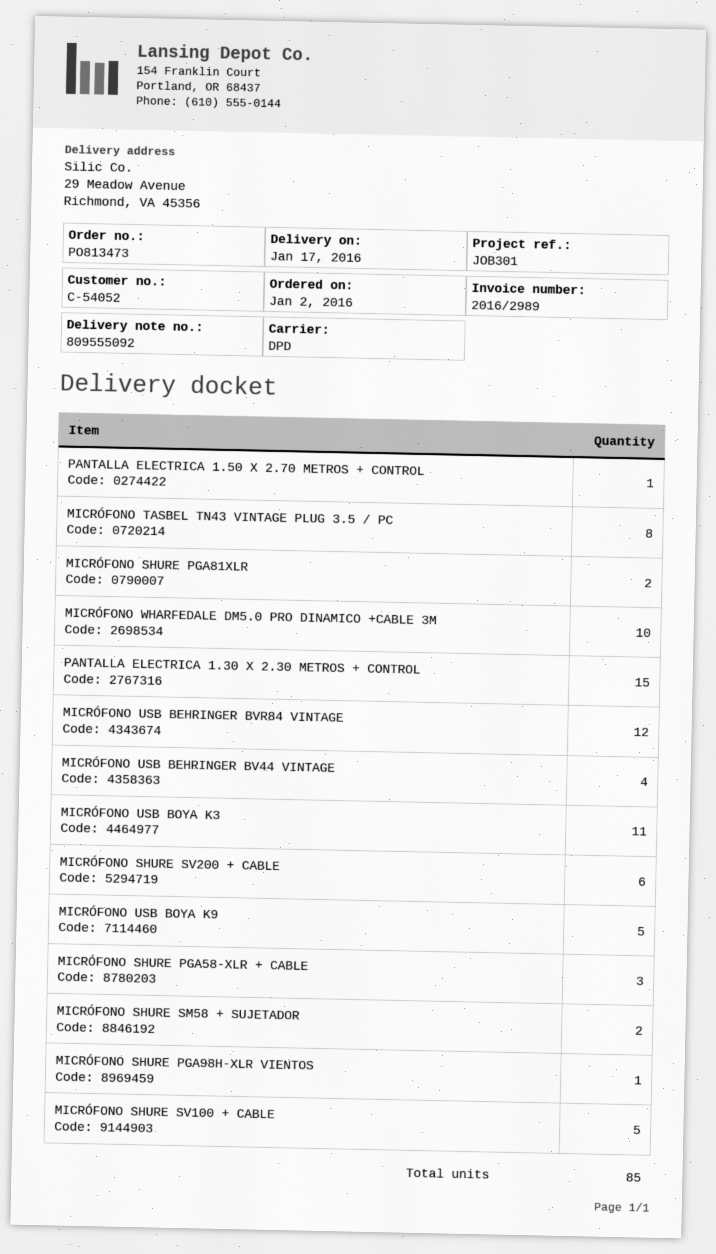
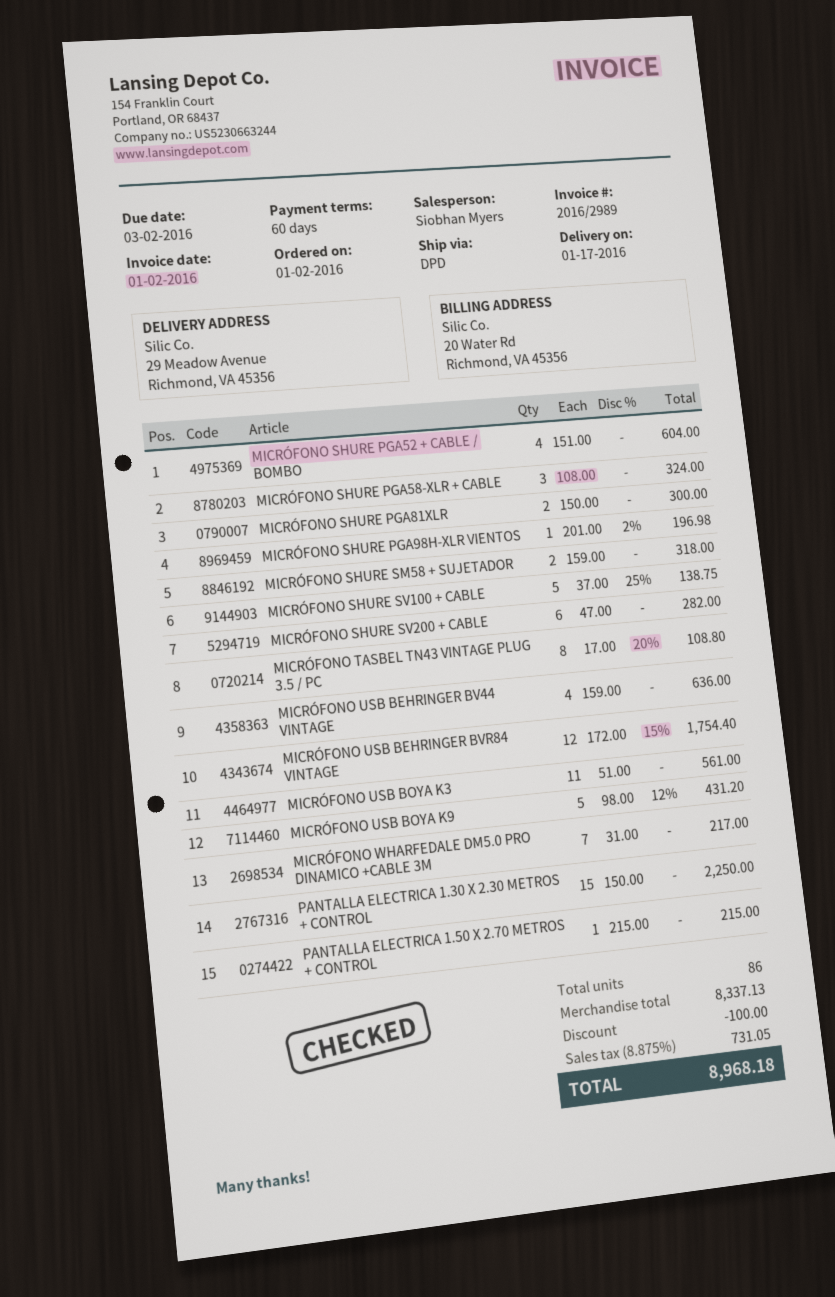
MICRÓFONO WHARFEDALE DM5.0 PRO DINAMICO +CABLE 3M: 10 -> 7
MICRÓFONO SHURE PGA52 + CABLE / BOMBO: none -> 4
total quantity: 85 -> 86

